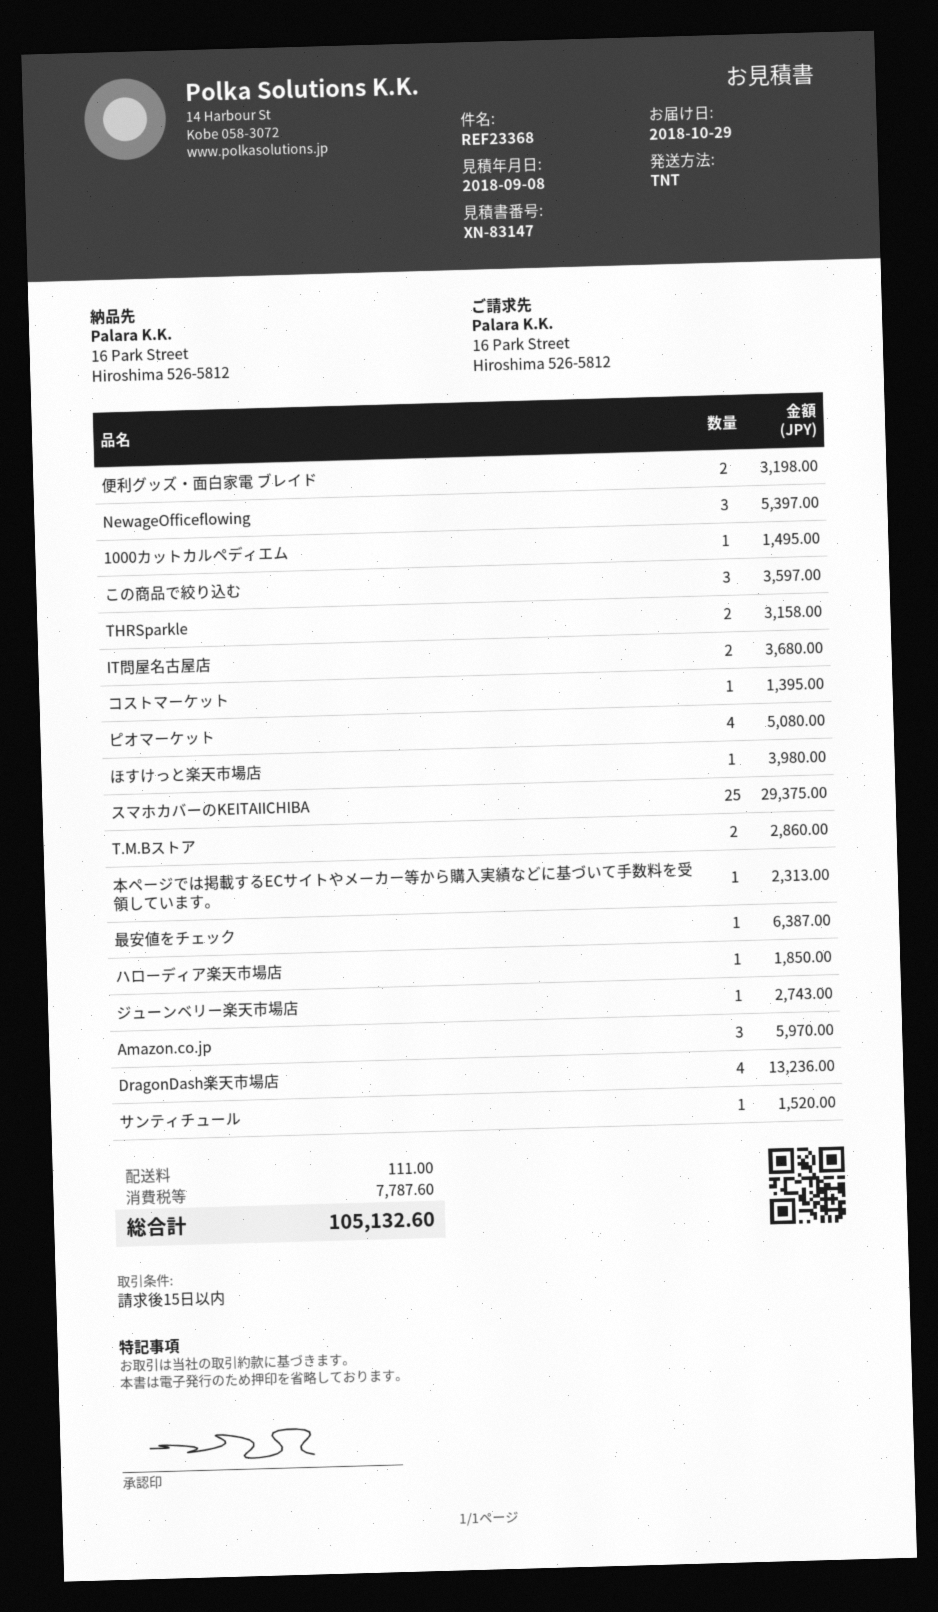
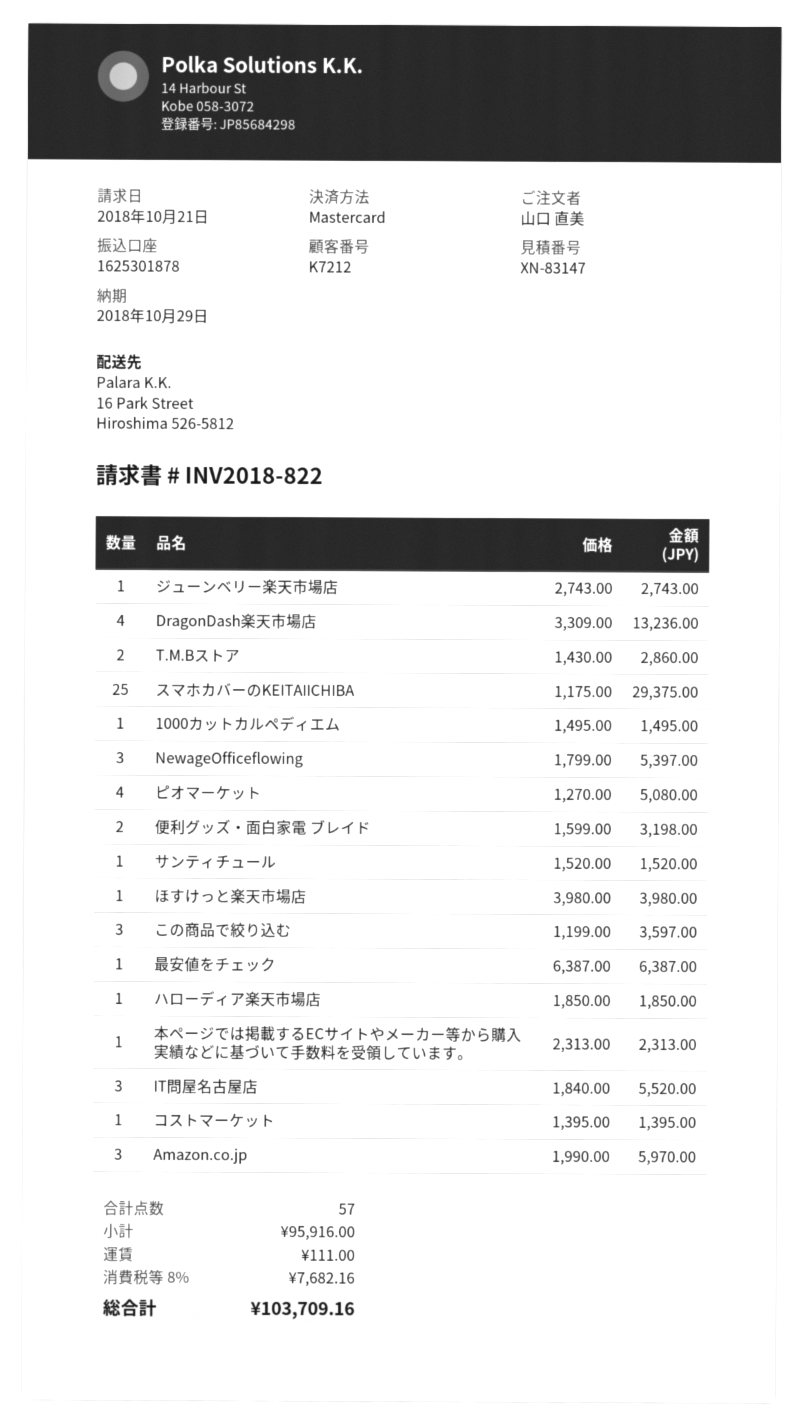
THRSparkle: 2 for 3158.00 -> none
IT問屋名古屋店: 2 for 3680.00 -> 3 for 5520.00
tax: 7787.60 -> 7682.16
total: 105132.60 -> 103709.16

